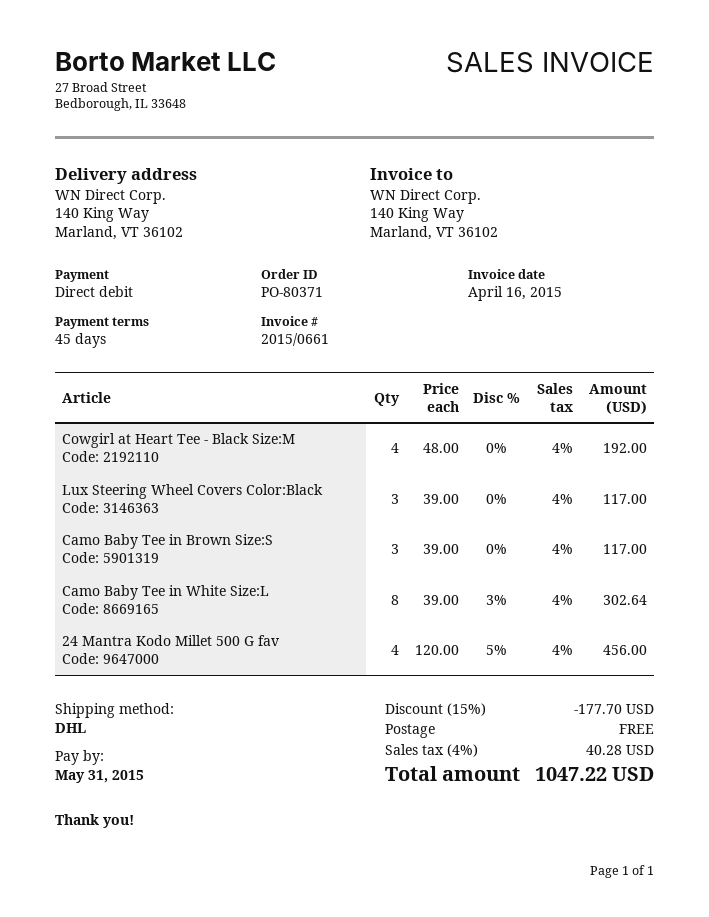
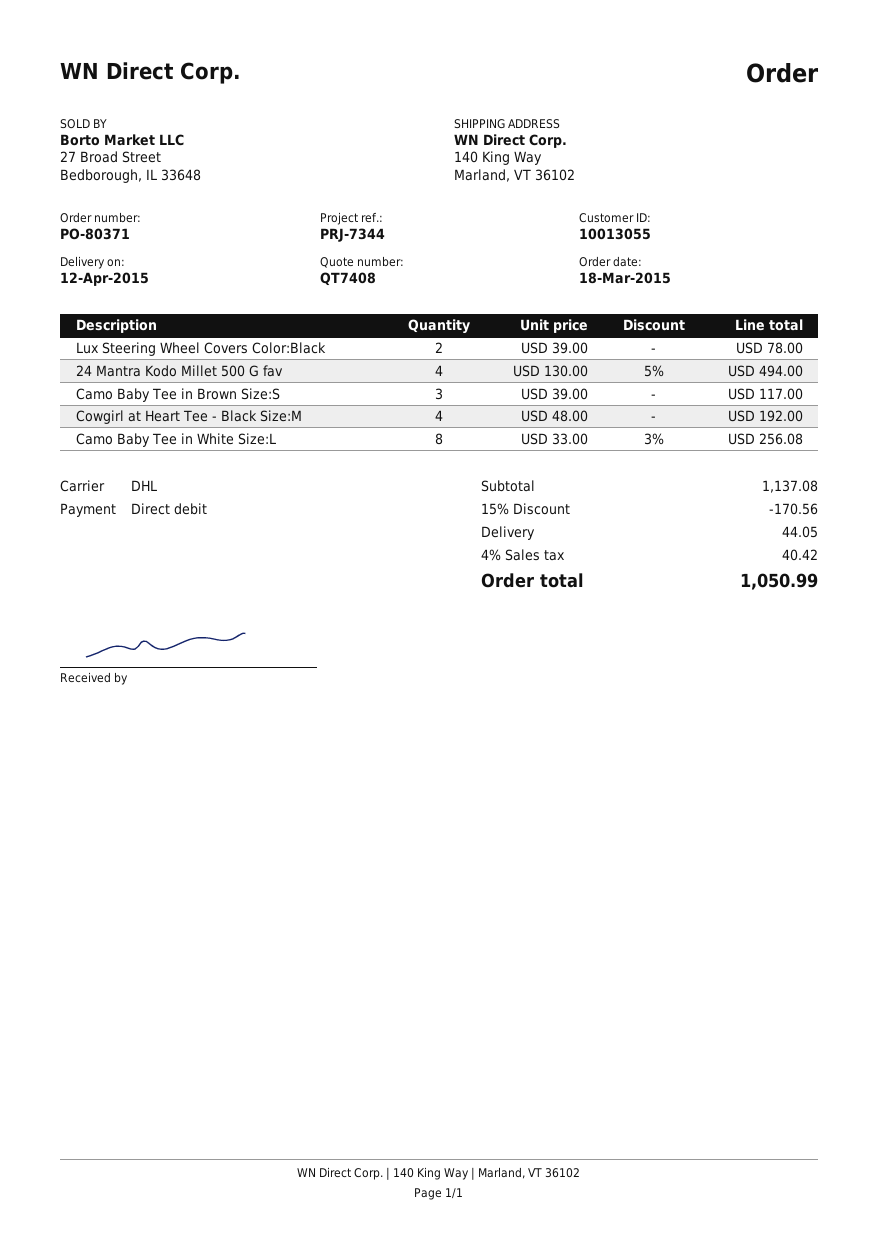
Lux Steering Wheel Covers Color:Black: 3 x 39.00 = 117.00 -> 2 x 39.00 = 78.00
Camo Baby Tee in White Size:L: 8 x 39.00 - 3% = 302.64 -> 8 x 33.00 - 3% = 256.08
24 Mantra Kodo Millet 500 G fav: 4 x 120.00 - 5% = 456.00 -> 4 x 130.00 - 5% = 494.00
discount: 15% = 177.70 -> 15% = 170.56
shipping: 0.00 -> 44.05
tax: 4% = 40.28 -> 4% = 40.42
total: 1047.22 -> 1050.99

